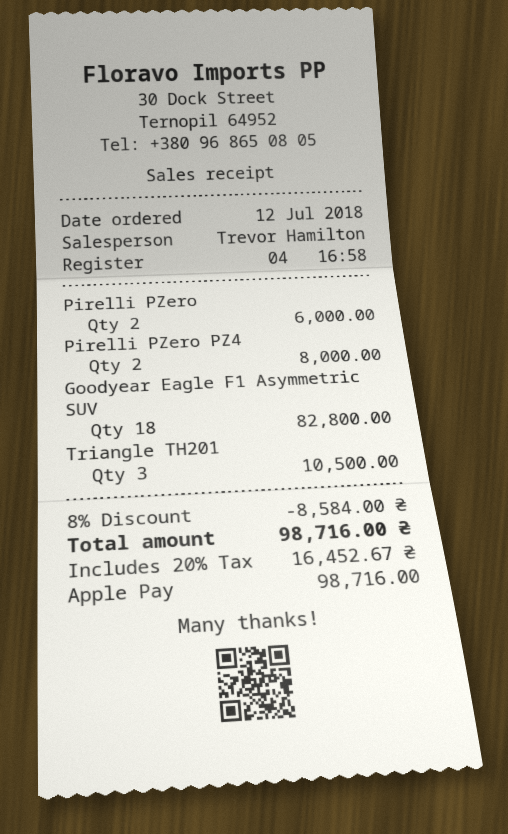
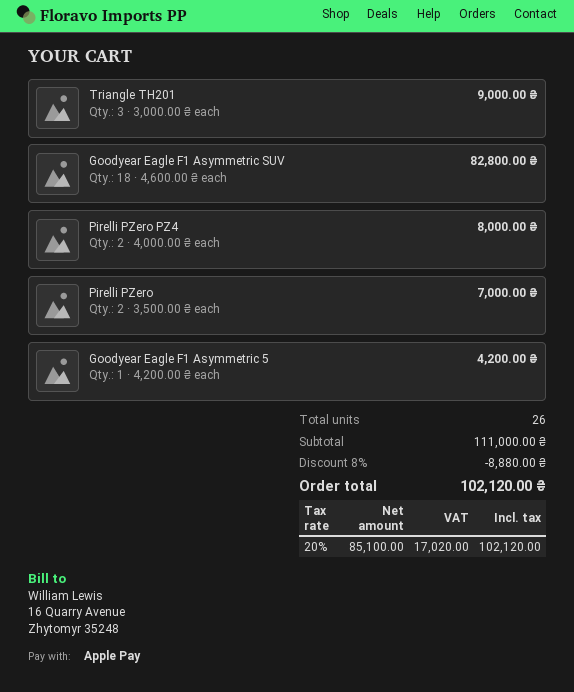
Pirelli PZero: 2 for 6000.00 -> 2 for 7000.00
Triangle TH201: 3 for 10500.00 -> 3 for 9000.00
Goodyear Eagle F1 Asymmetric 5: none -> 1 for 4200.00
discount: 8% = 8584.00 -> 8% = 8880.00
tax: 20% = 16452.67 -> 20% = 17020.00
total: 98716.00 -> 102120.00

